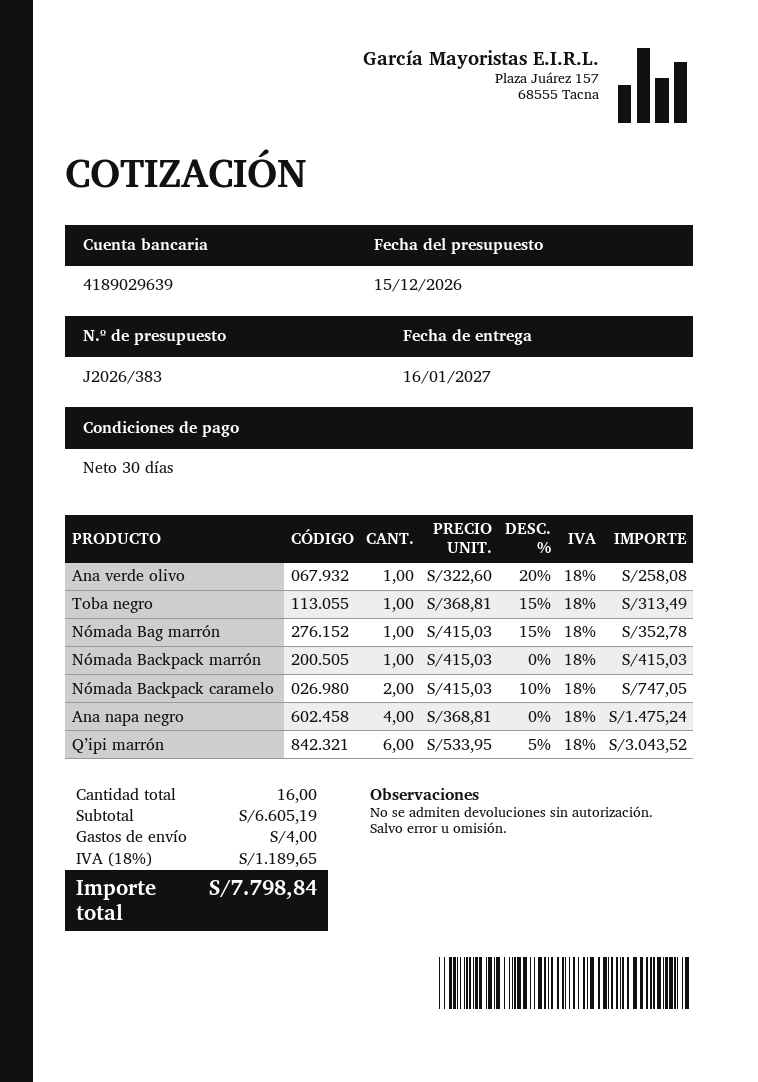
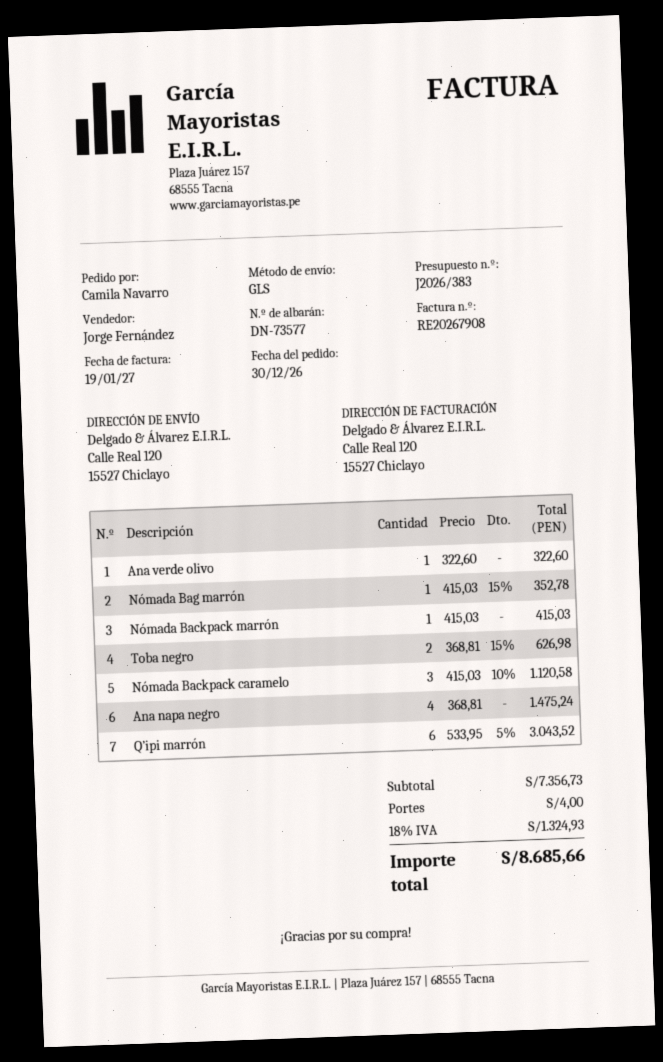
Ana verde olivo: 1 x 322.60 - 20% = 258.08 -> 1 x 322.60 = 322.60
Toba negro: 1 x 368.81 - 15% = 313.49 -> 2 x 368.81 - 15% = 626.98
Nómada Backpack caramelo: 2 x 415.03 - 10% = 747.05 -> 3 x 415.03 - 10% = 1120.58
subtotal: 6605.19 -> 7356.73
tax: 18% = 1189.65 -> 18% = 1324.93
total: 7798.84 -> 8685.66

